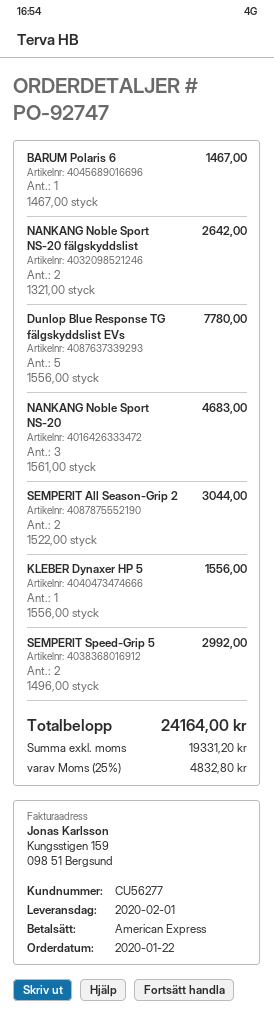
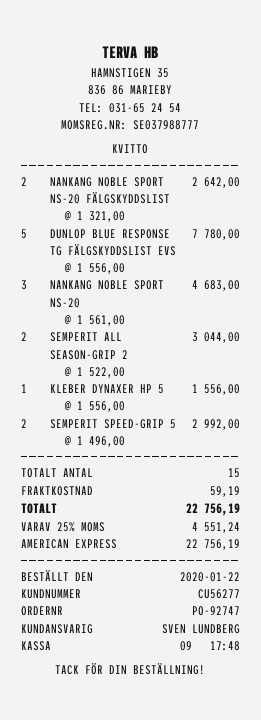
BARUM Polaris 6: 1 x 1467.00 = 1467.00 -> none
shipping: none -> 59.19
tax: 25% = 4832.80 -> 25% = 4551.24
total: 24164.00 -> 22756.19

